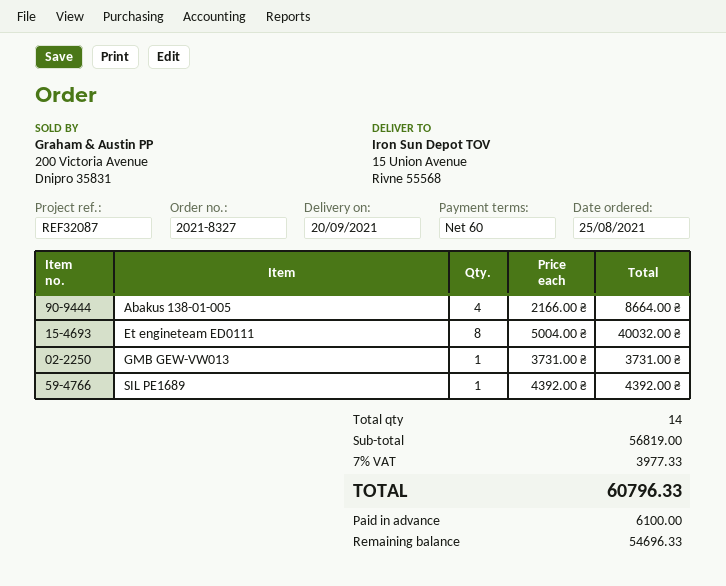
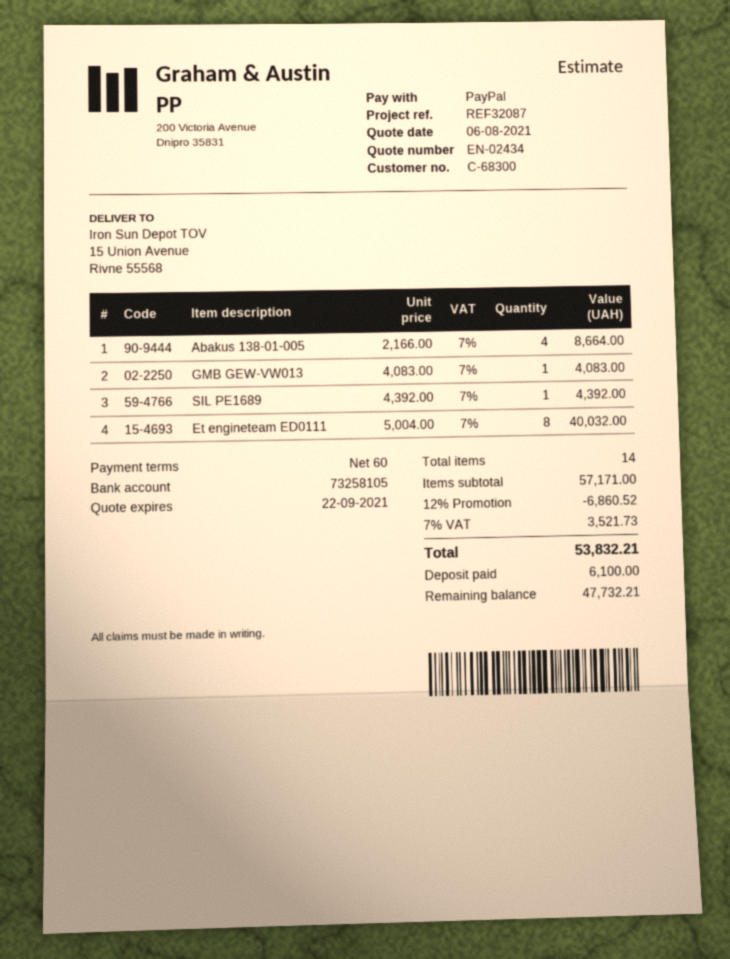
GMB GEW-VW013: 1 x 3731.00 = 3731.00 -> 1 x 4083.00 = 4083.00
subtotal: 56819.00 -> 57171.00
discount: none -> 12% = 6860.52
tax: 7% = 3977.33 -> 7% = 3521.73
total: 60796.33 -> 53832.21
balance: 54696.33 -> 47732.21

